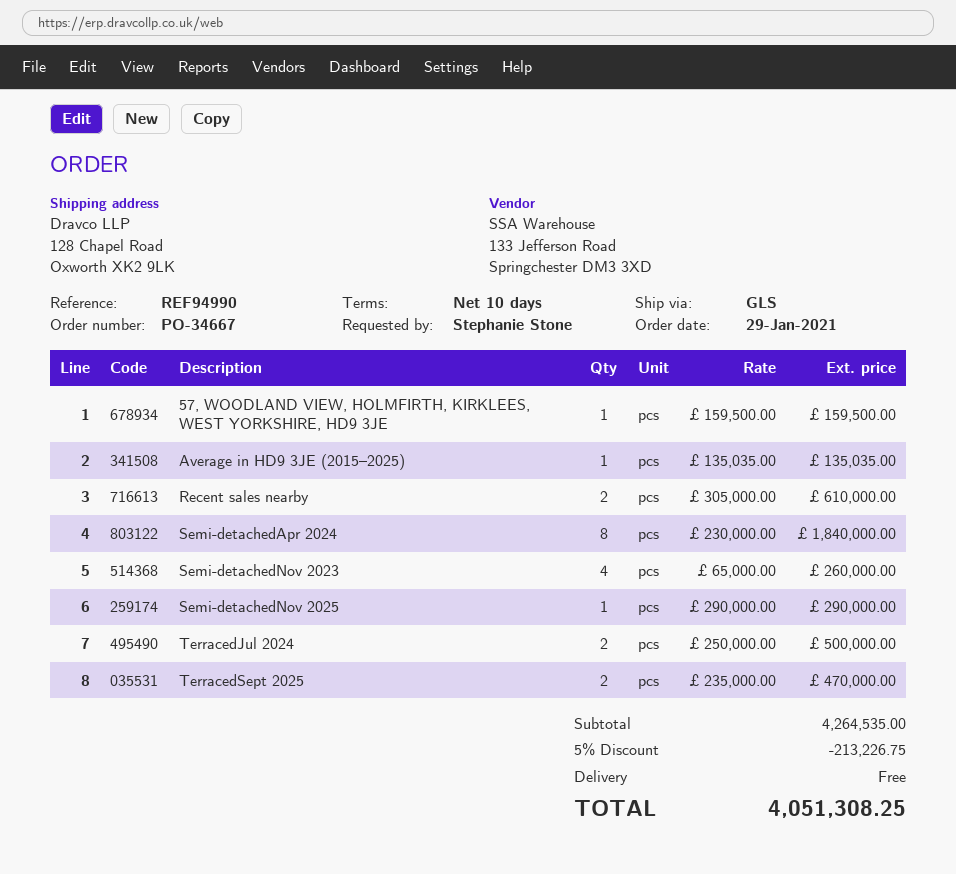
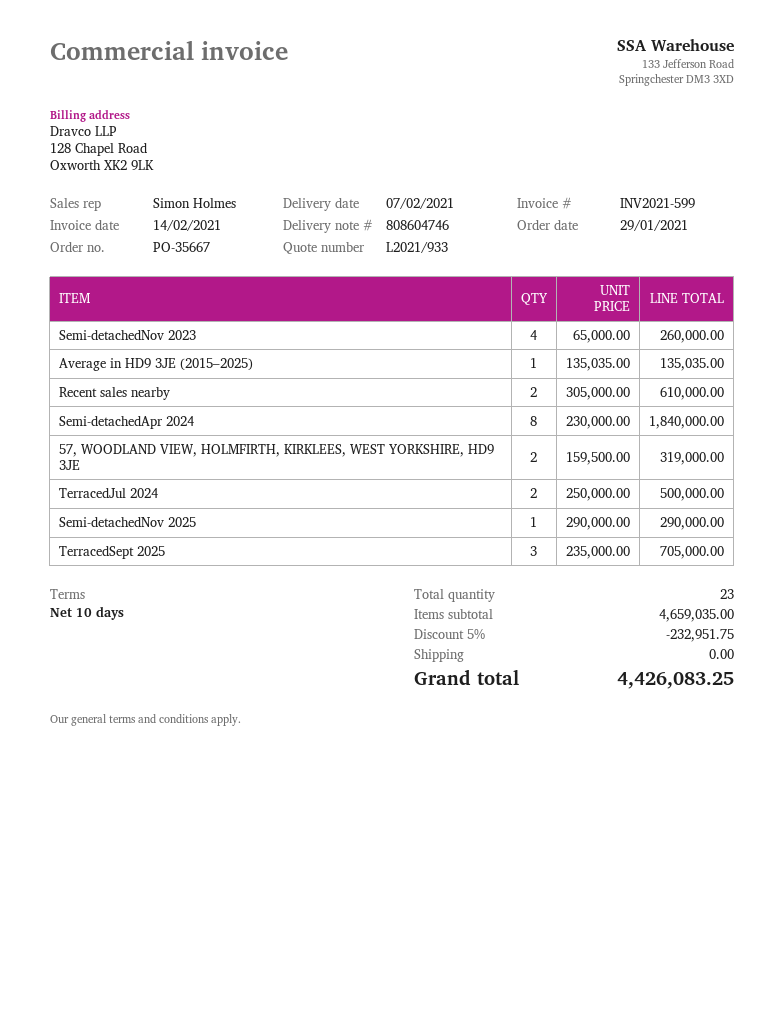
order number: PO-34667 -> PO-35667
57, WOODLAND VIEW, HOLMFIRTH, KIRKLEES, WEST YORKSHIRE, HD9 3JE: 1 x 159500.00 = 159500.00 -> 2 x 159500.00 = 319000.00
TerracedSept 2025: 2 x 235000.00 = 470000.00 -> 3 x 235000.00 = 705000.00
subtotal: 4264535.00 -> 4659035.00
discount: 5% = 213226.75 -> 5% = 232951.75
total: 4051308.25 -> 4426083.25

